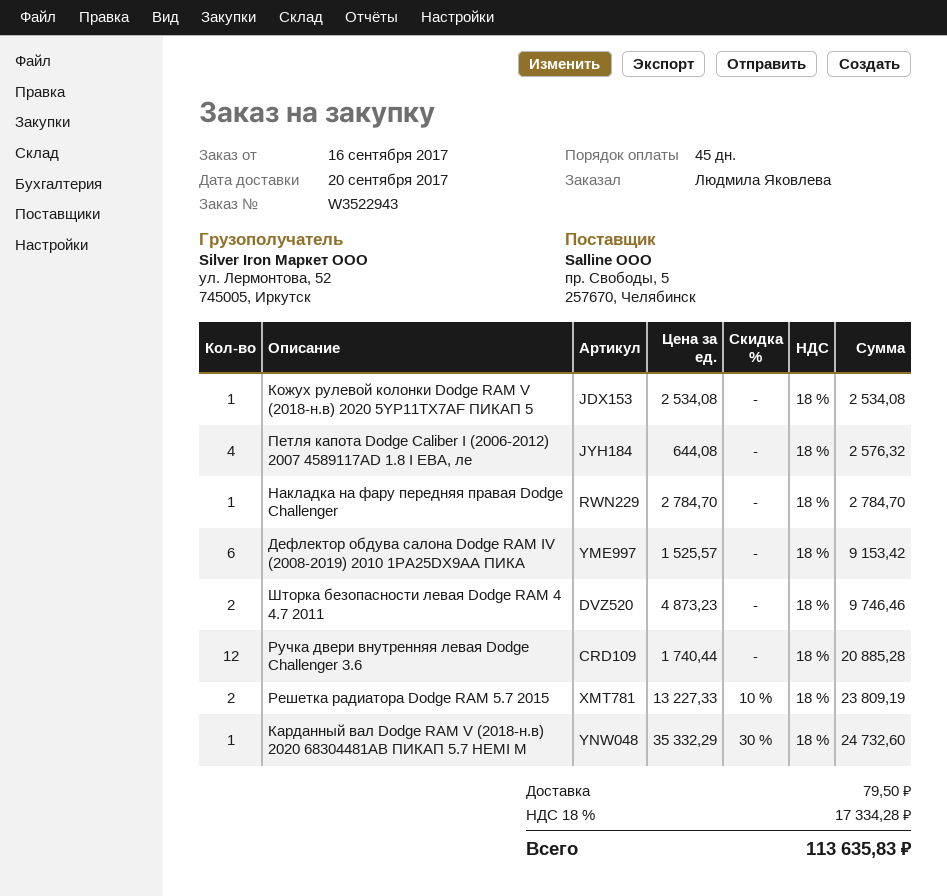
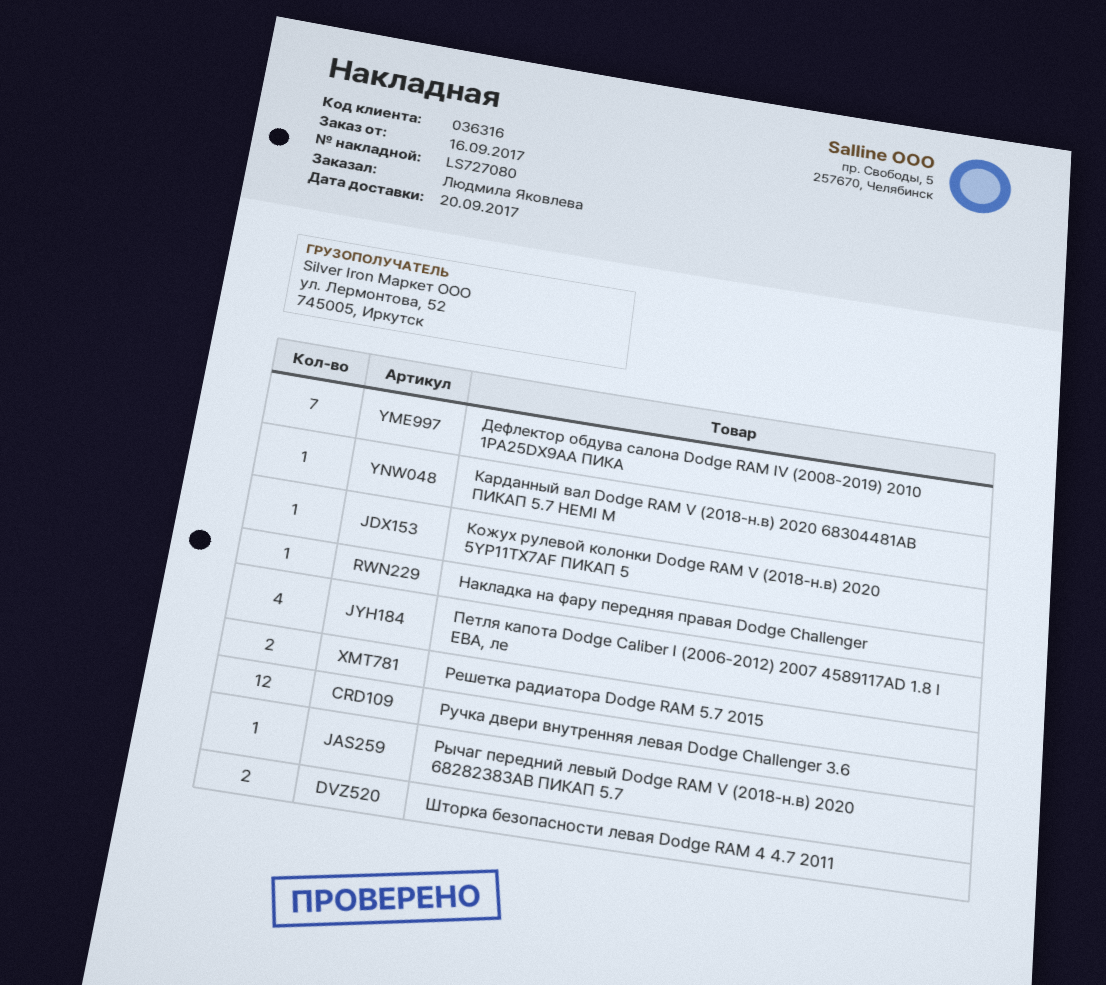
Дефлектор обдува салона Dodge RAM IV (2008-2019) 2010 1PA25DX9AA ПИКА: 6 -> 7
Рычаг передний левый Dodge RAM V (2018-н.в) 2020 68282383AB ПИКАП 5.7: none -> 1

